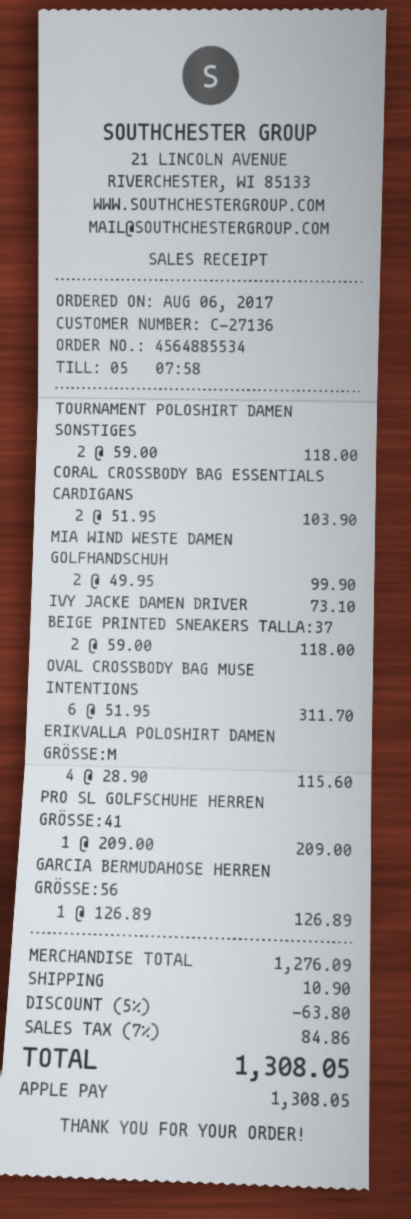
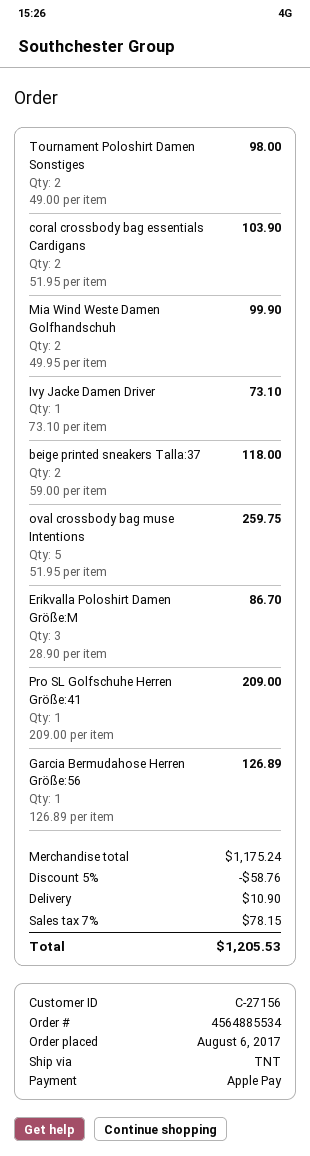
customer number: C-27136 -> C-27156
TOURNAMENT POLOSHIRT DAMEN SONSTIGES: 2 x 59.00 = 118.00 -> 2 x 49.00 = 98.00
OVAL CROSSBODY BAG MUSE INTENTIONS: 6 x 51.95 = 311.70 -> 5 x 51.95 = 259.75
ERIKVALLA POLOSHIRT DAMEN GRÖSSE:M: 4 x 28.90 = 115.60 -> 3 x 28.90 = 86.70
subtotal: 1276.09 -> 1175.24
discount: 5% = 63.80 -> 5% = 58.76
tax: 7% = 84.86 -> 7% = 78.15
total: 1308.05 -> 1205.53

